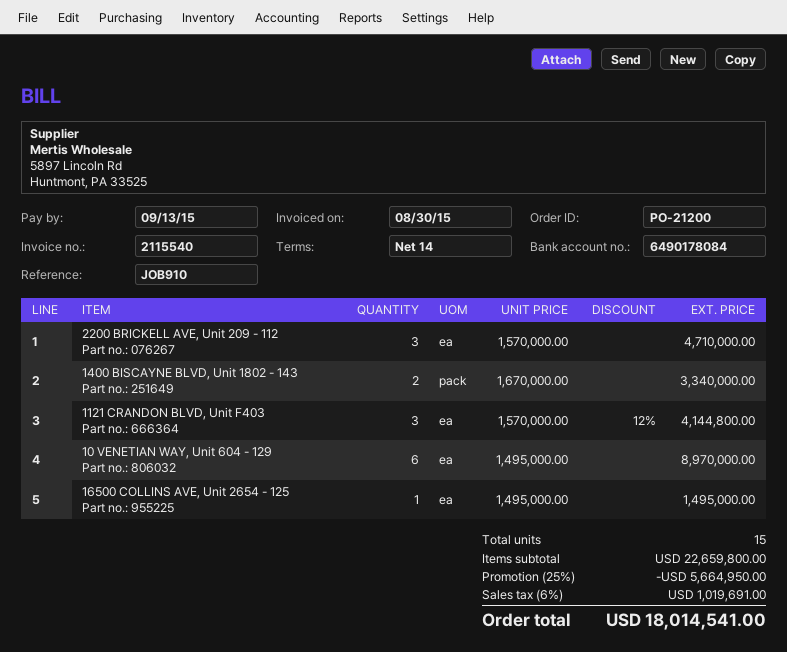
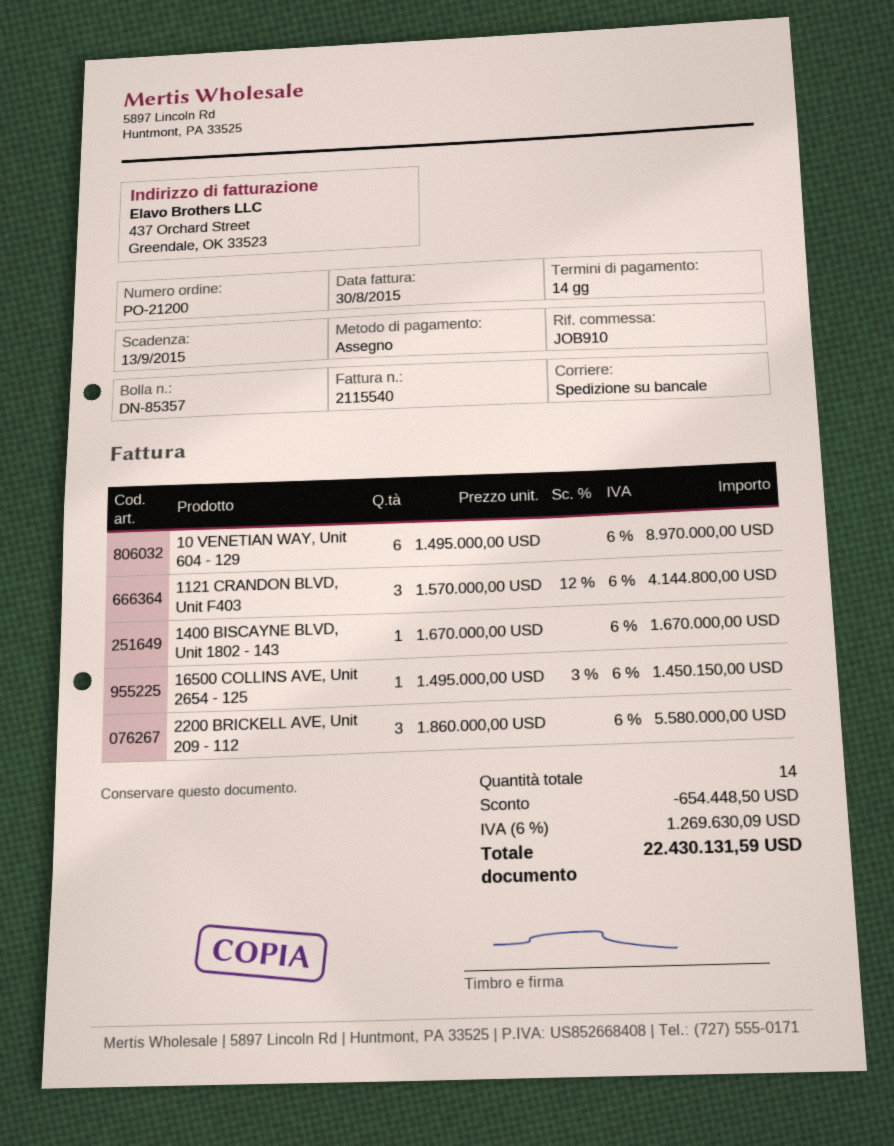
2200 BRICKELL AVE, Unit 209 - 112: 3 x 1570000.00 = 4710000.00 -> 3 x 1860000.00 = 5580000.00
1400 BISCAYNE BLVD, Unit 1802 - 143: 2 x 1670000.00 = 3340000.00 -> 1 x 1670000.00 = 1670000.00
16500 COLLINS AVE, Unit 2654 - 125: 1 x 1495000.00 = 1495000.00 -> 1 x 1495000.00 - 3% = 1450150.00
total quantity: 15 -> 14
discount: 5664950.00 -> 654448.50
tax: 6% = 1019691.00 -> 6% = 1269630.09
total: 18014541.00 -> 22430131.59

